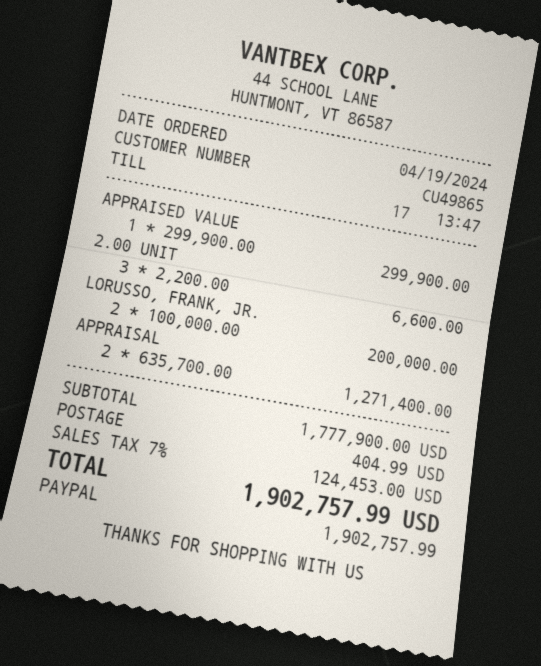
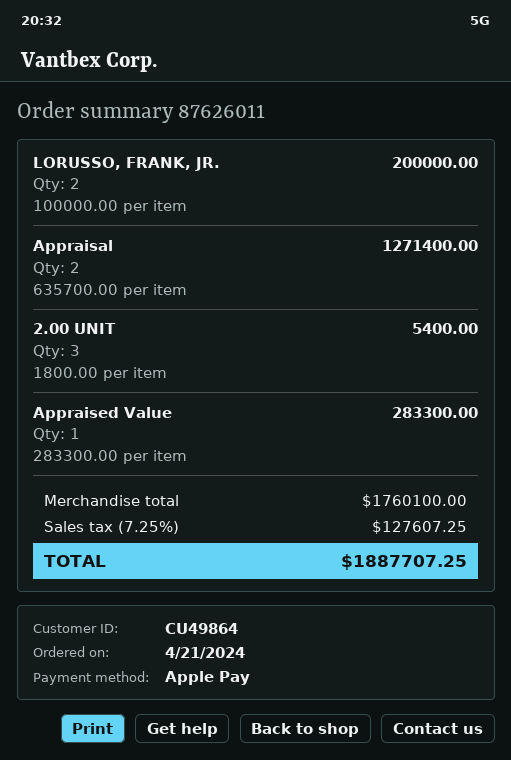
order date: 2024-04-19 -> 2024-04-21
customer number: CU49865 -> CU49864
payment method: PayPal -> Apple Pay
APPRAISED VALUE: 1 x 299900.00 = 299900.00 -> 1 x 283300.00 = 283300.00
2.00 UNIT: 3 x 2200.00 = 6600.00 -> 3 x 1800.00 = 5400.00
subtotal: 1777900.00 -> 1760100.00
shipping: 404.99 -> none
tax: 7% = 124453.00 -> 7.25% = 127607.25
total: 1902757.99 -> 1887707.25

